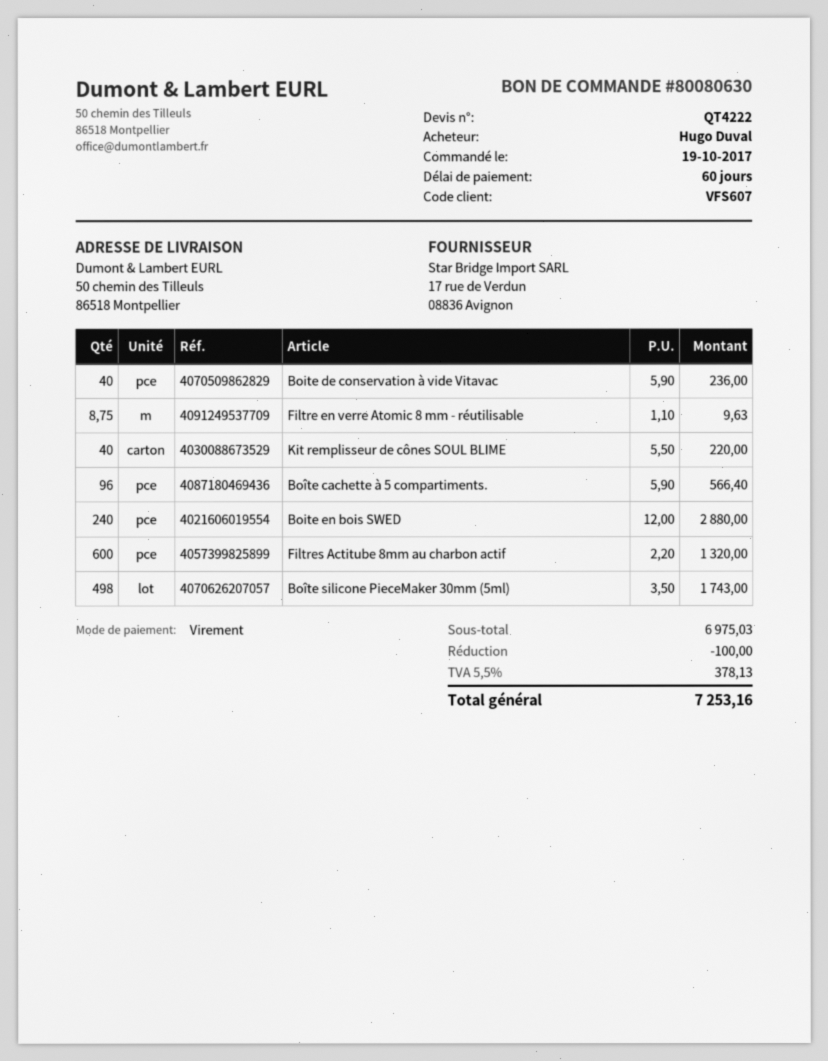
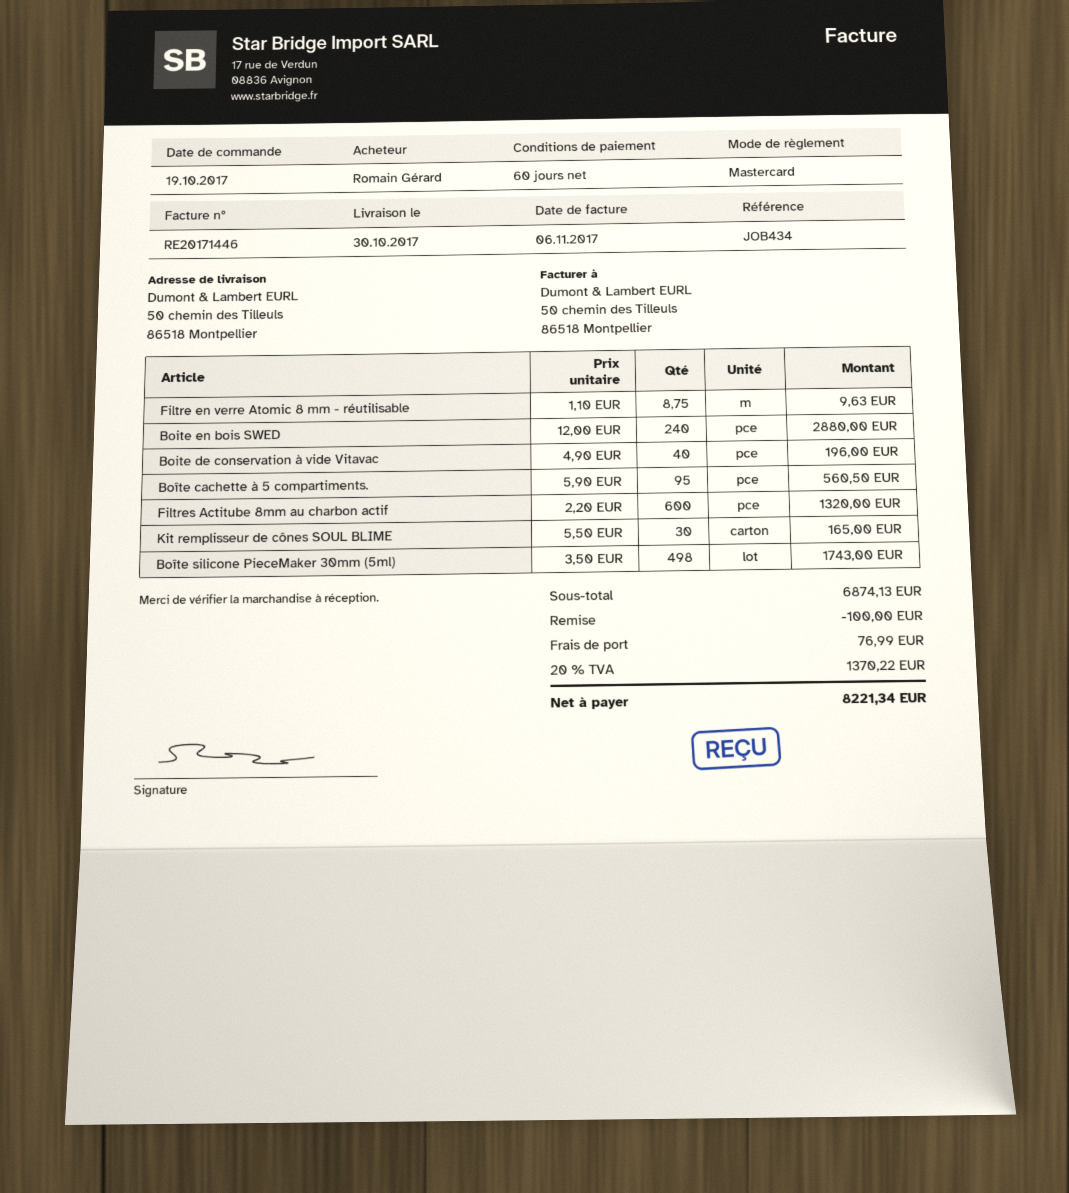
ordered by: Hugo Duval -> Romain Gérard
payment method: bank transfer -> Mastercard
Boite de conservation à vide Vitavac: 40 x 5.90 = 236.00 -> 40 x 4.90 = 196.00
Kit remplisseur de cônes SOUL BLIME: 40 x 5.50 = 220.00 -> 30 x 5.50 = 165.00
Boîte cachette à 5 compartiments.: 96 x 5.90 = 566.40 -> 95 x 5.90 = 560.50
subtotal: 6975.03 -> 6874.13
shipping: none -> 76.99
tax: 5.5% = 378.13 -> 20% = 1370.22
total: 7253.16 -> 8221.34

